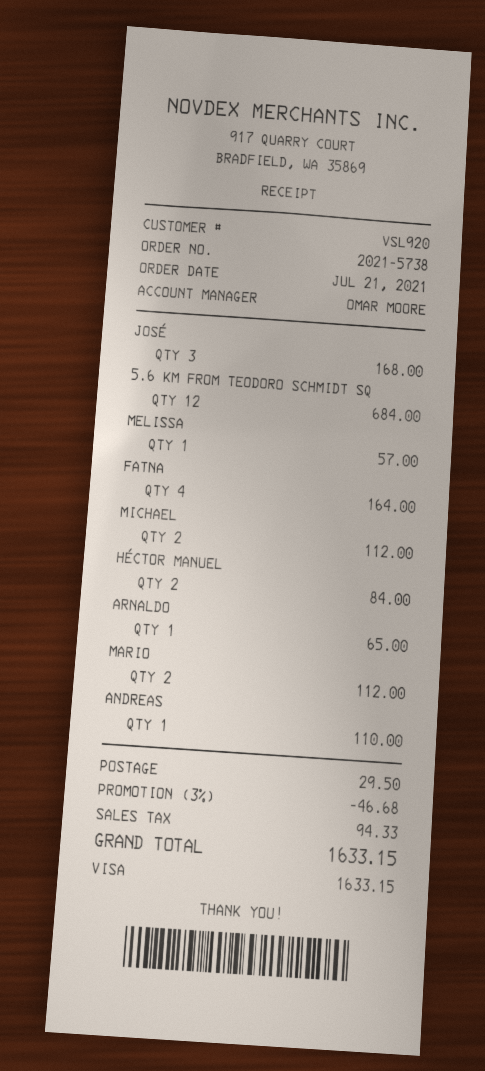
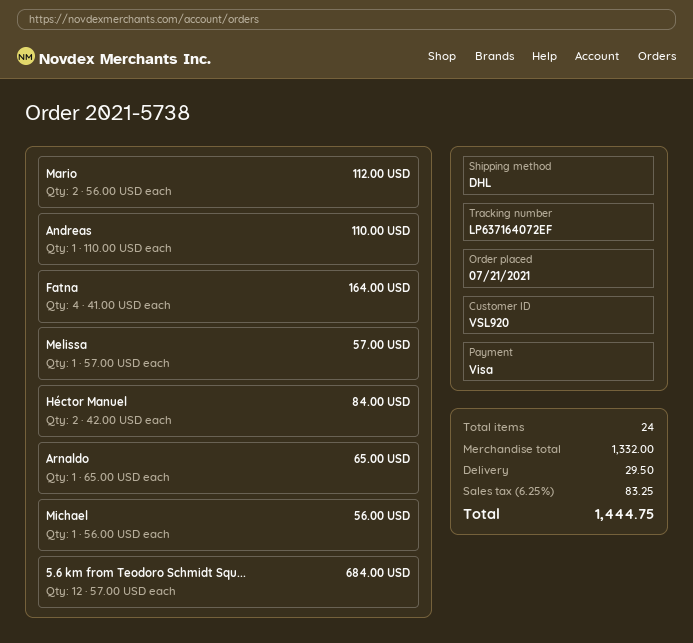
JOSÉ: 3 for 168.00 -> none
MICHAEL: 2 for 112.00 -> 1 for 56.00
discount: 3% = 46.68 -> none
tax: 94.33 -> 83.25
total: 1633.15 -> 1444.75

